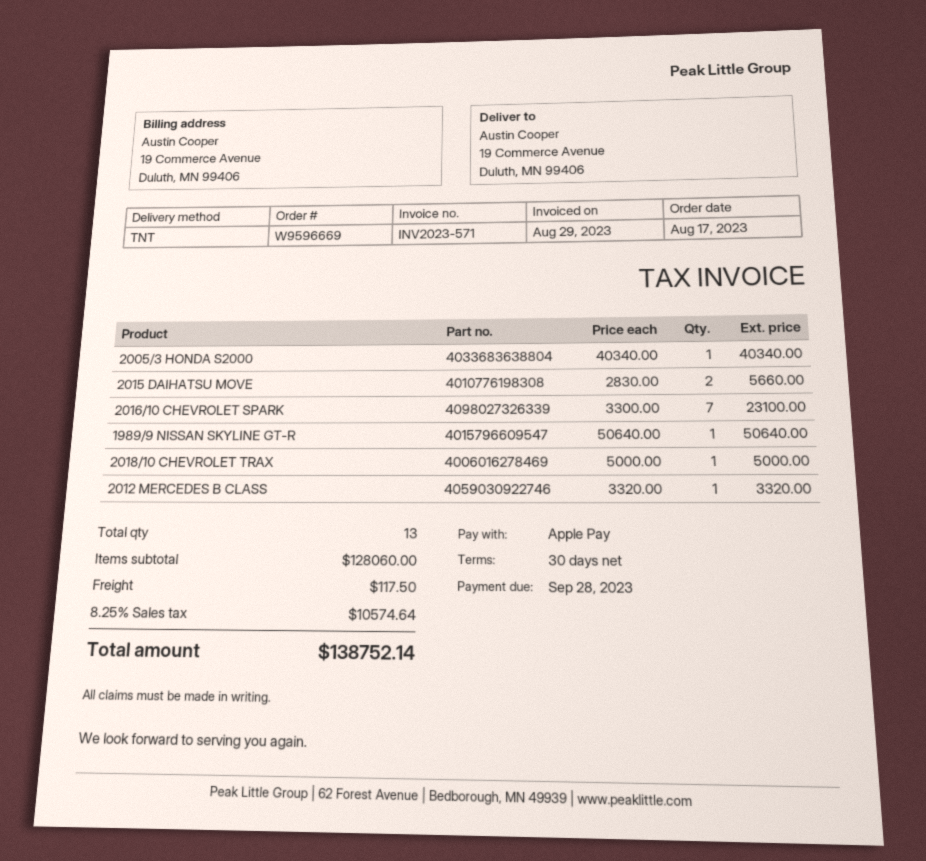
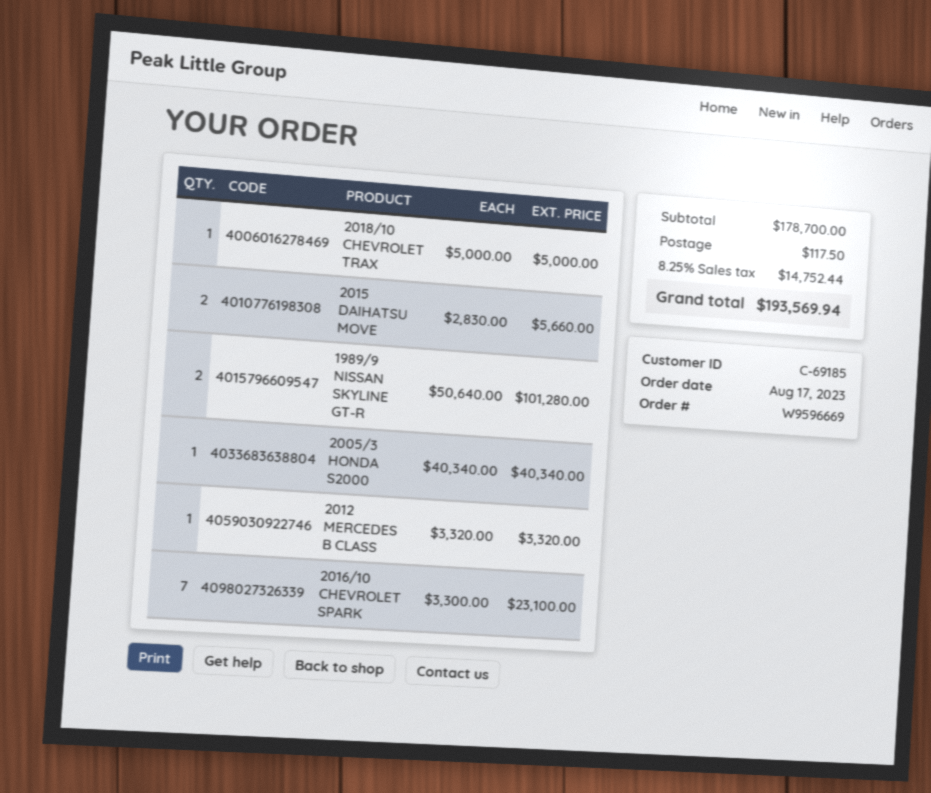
1989/9 NISSAN SKYLINE GT-R: 1 x 50640.00 = 50640.00 -> 2 x 50640.00 = 101280.00
subtotal: 128060.00 -> 178700.00
tax: 8.25% = 10574.64 -> 8.25% = 14752.44
total: 138752.14 -> 193569.94

